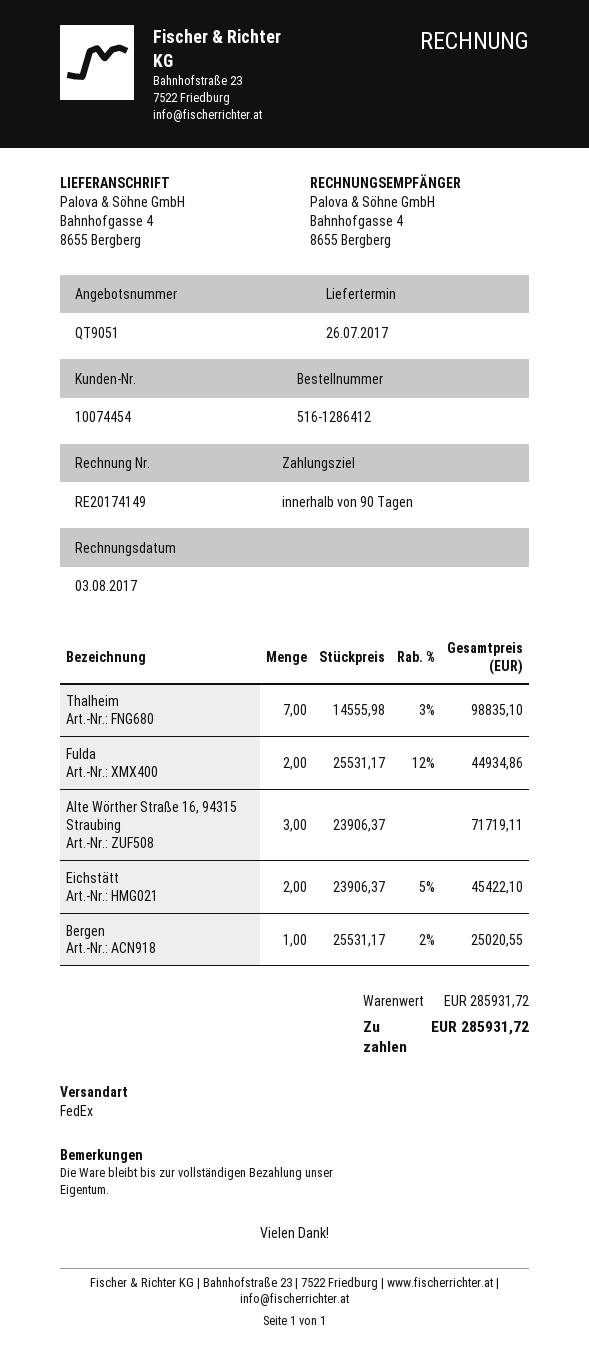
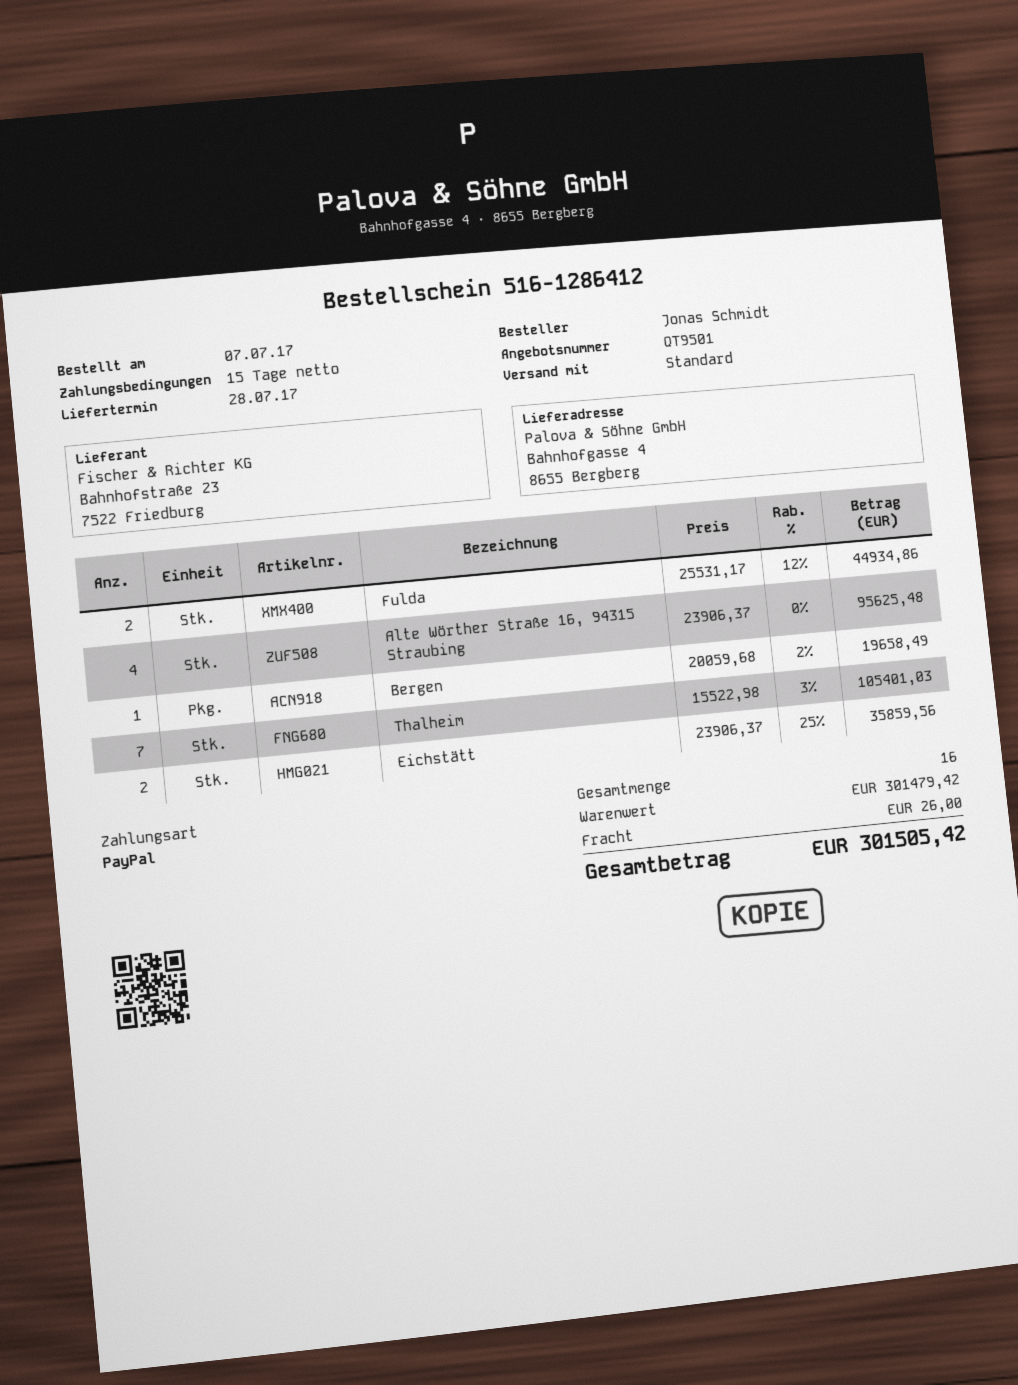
quote number: QT9051 -> QT9501
delivery date: 2017-07-26 -> 2017-07-28
payment terms: 90 days -> 15 days
shipping method: FedEx -> standard
Thalheim: 7 x 14555.98 - 3% = 98835.10 -> 7 x 15522.98 - 3% = 105401.03
Alte Wörther Straße 16, 94315 Straubing: 3 x 23906.37 = 71719.11 -> 4 x 23906.37 = 95625.48
Eichstätt: 2 x 23906.37 - 5% = 45422.10 -> 2 x 23906.37 - 25% = 35859.56
Bergen: 1 x 25531.17 - 2% = 25020.55 -> 1 x 20059.68 - 2% = 19658.49
subtotal: 285931.72 -> 301479.42
shipping: none -> 26.00
total: 285931.72 -> 301505.42

